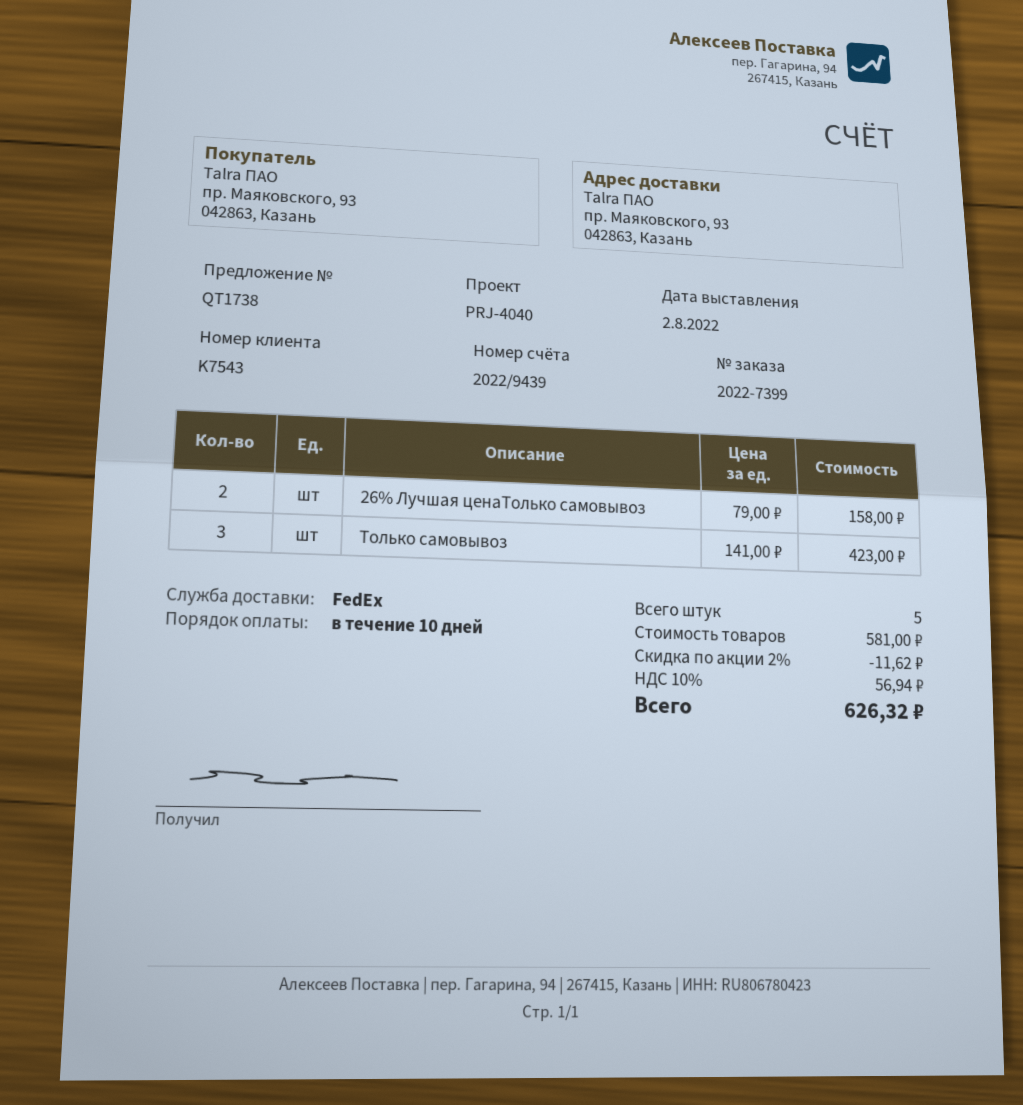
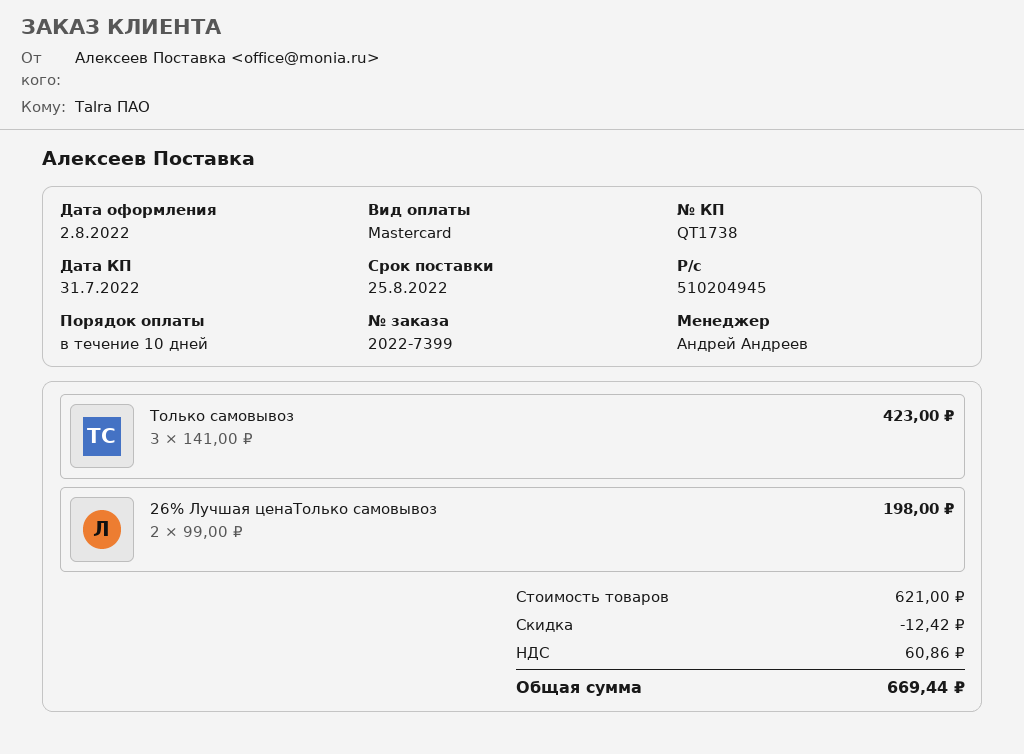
26% Лучшая ценаТолько самовывоз: 2 x 79.00 = 158.00 -> 2 x 99.00 = 198.00
subtotal: 581.00 -> 621.00
discount: 11.62 -> 12.42
tax: 56.94 -> 60.86
total: 626.32 -> 669.44

